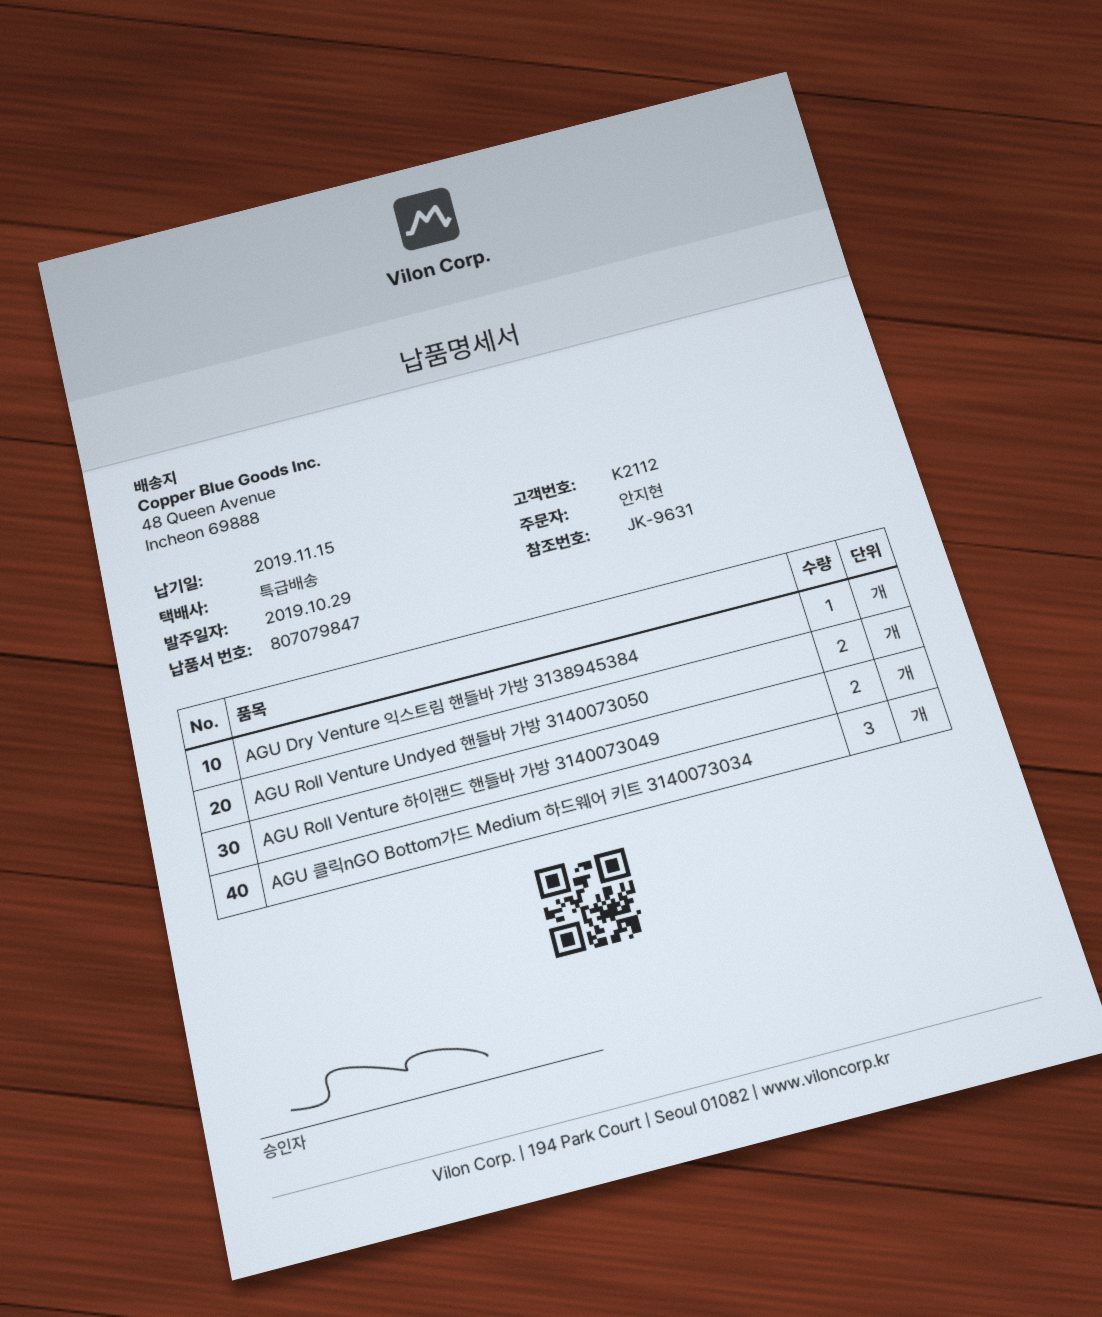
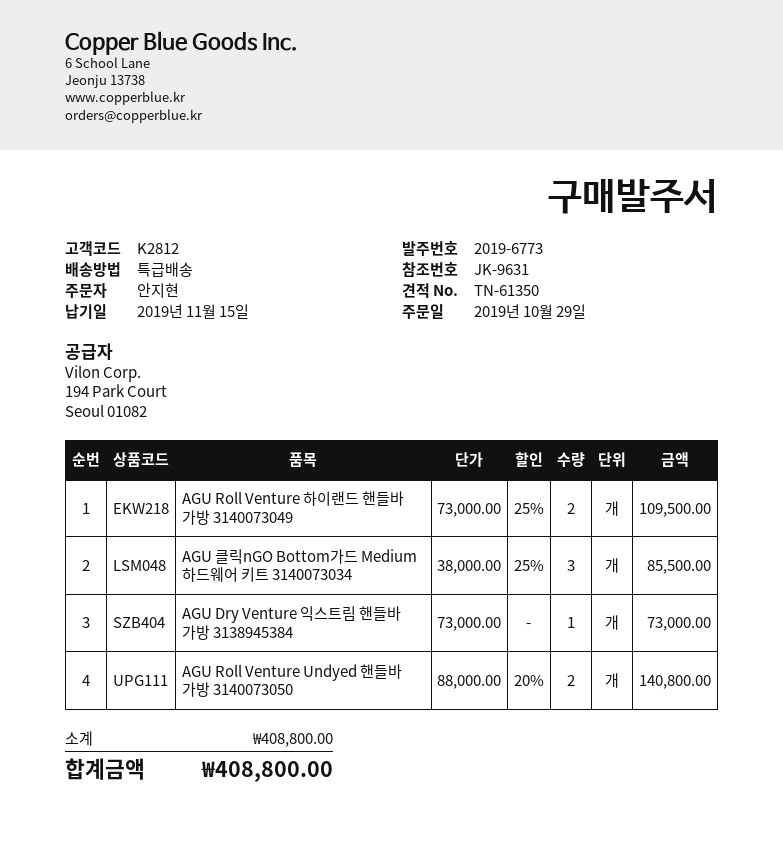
customer number: K2112 -> K2812

